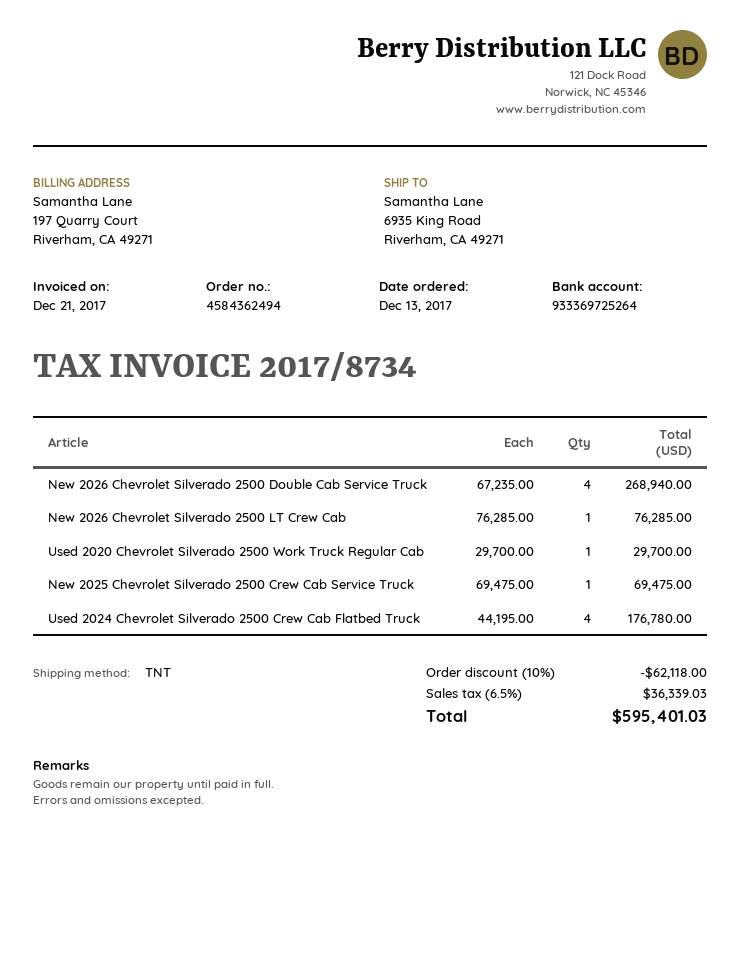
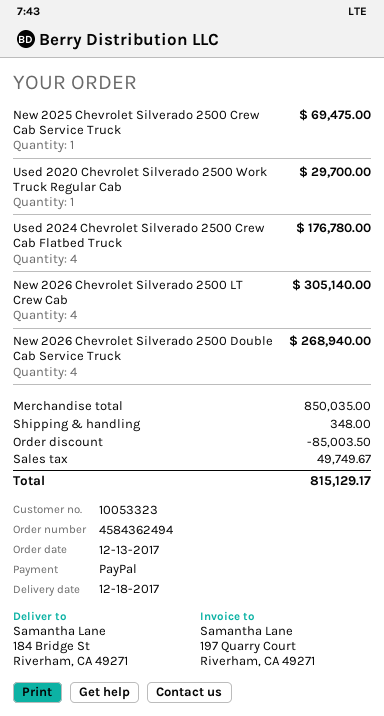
ship to: 6935 King Road, Riverham, CA 49271 -> 184 Bridge St, Riverham, CA 49271
New 2026 Chevrolet Silverado 2500 LT Crew Cab: 1 for 76285.00 -> 4 for 305140.00
discount: 62118.00 -> 85003.50
shipping: none -> 348.00
tax: 36339.03 -> 49749.67
total: 595401.03 -> 815129.17

